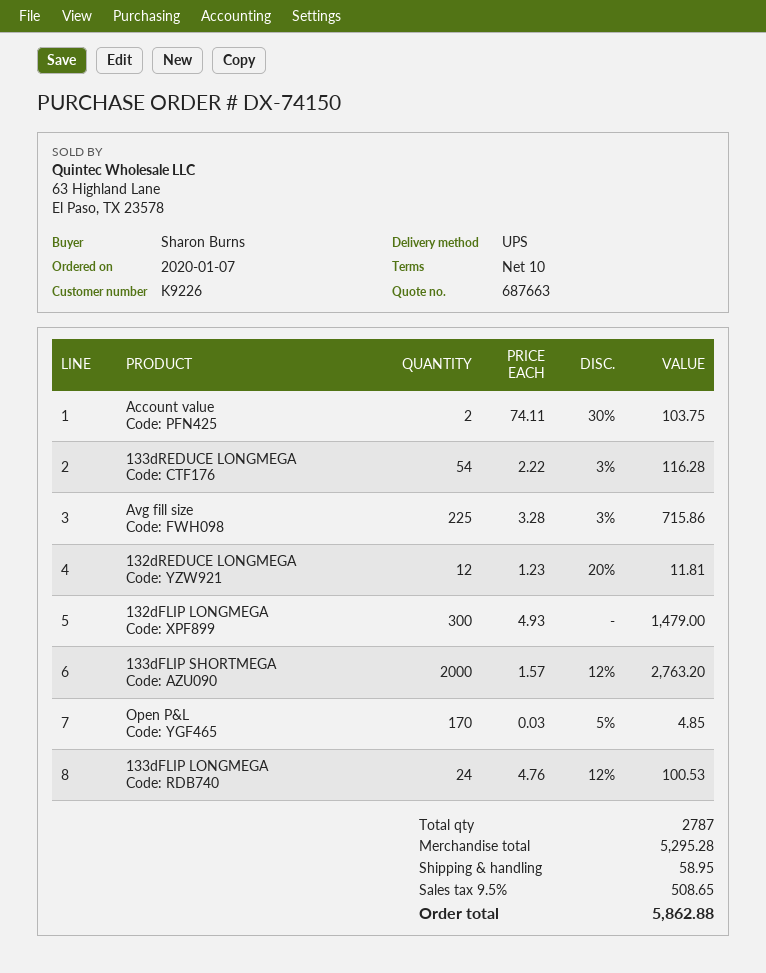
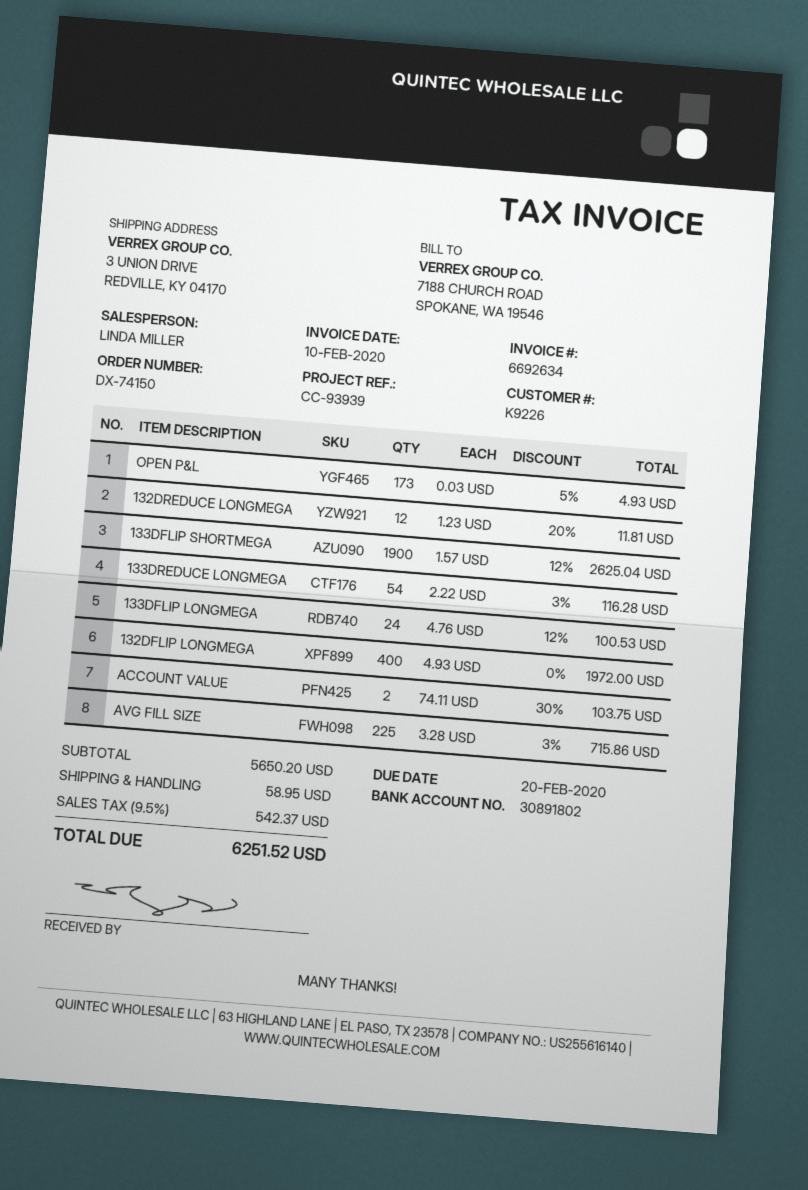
132dFLIP LONGMEGA: 300 x 4.93 = 1479.00 -> 400 x 4.93 = 1972.00
133dFLIP SHORTMEGA: 2000 x 1.57 - 12% = 2763.20 -> 1900 x 1.57 - 12% = 2625.04
Open P&L: 170 x 0.03 - 5% = 4.85 -> 173 x 0.03 - 5% = 4.93
subtotal: 5295.28 -> 5650.20
tax: 9.5% = 508.65 -> 9.5% = 542.37
total: 5862.88 -> 6251.52

